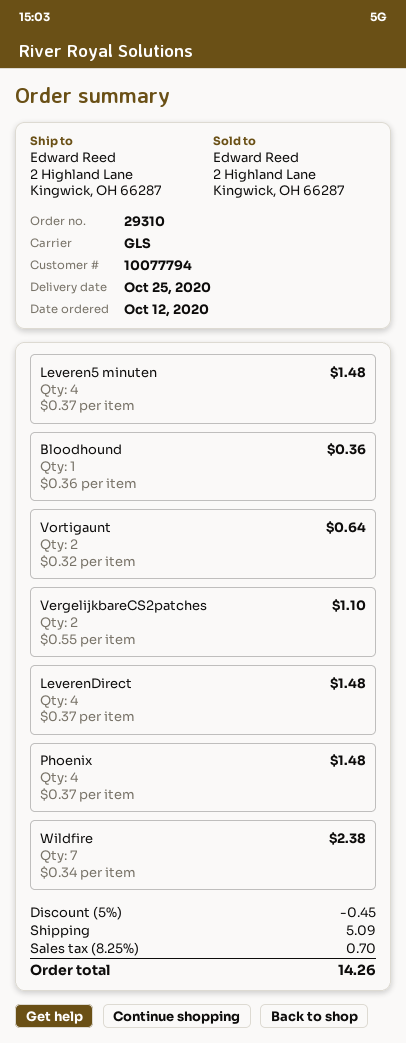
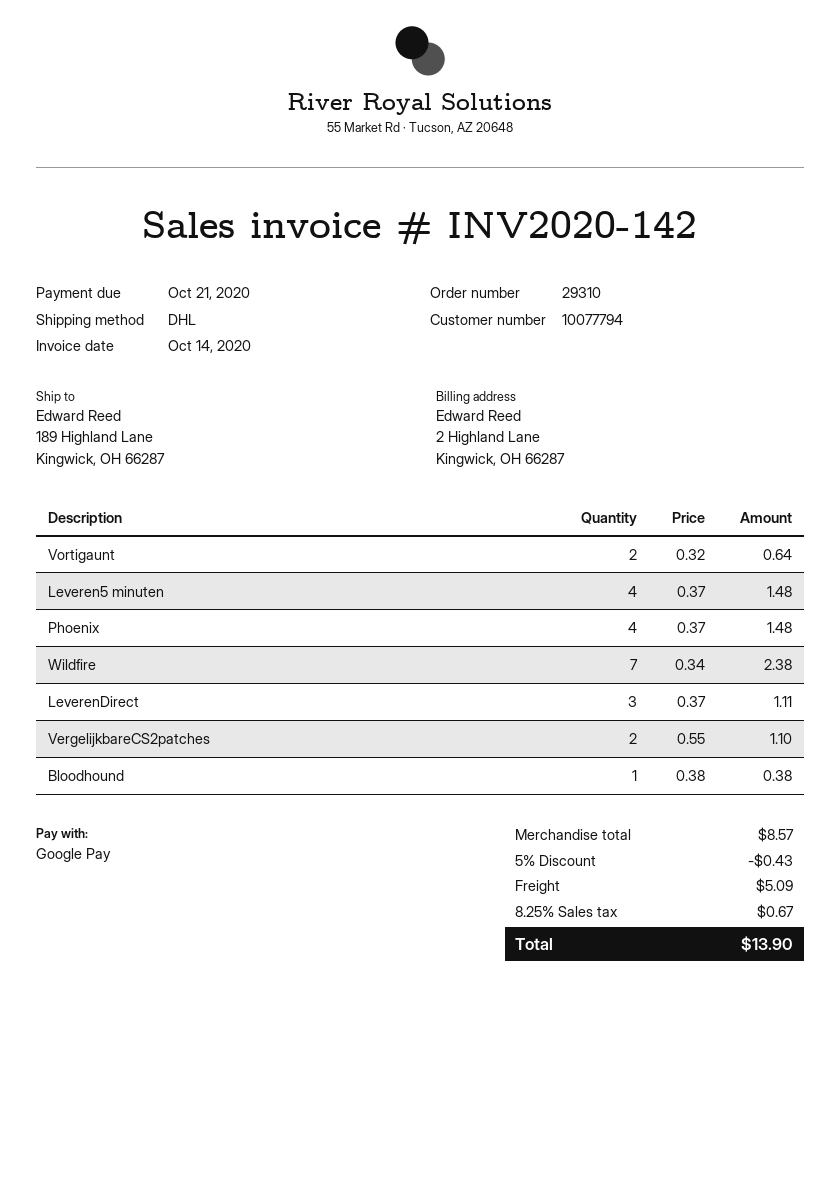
shipping method: GLS -> DHL
ship to: 2 Highland Lane, Kingwick, OH 66287 -> 189 Highland Lane, Kingwick, OH 66287
Bloodhound: 1 x 0.36 = 0.36 -> 1 x 0.38 = 0.38
LeverenDirect: 4 x 0.37 = 1.48 -> 3 x 0.37 = 1.11
discount: 5% = 0.45 -> 5% = 0.43
tax: 8.25% = 0.70 -> 8.25% = 0.67
total: 14.26 -> 13.90

